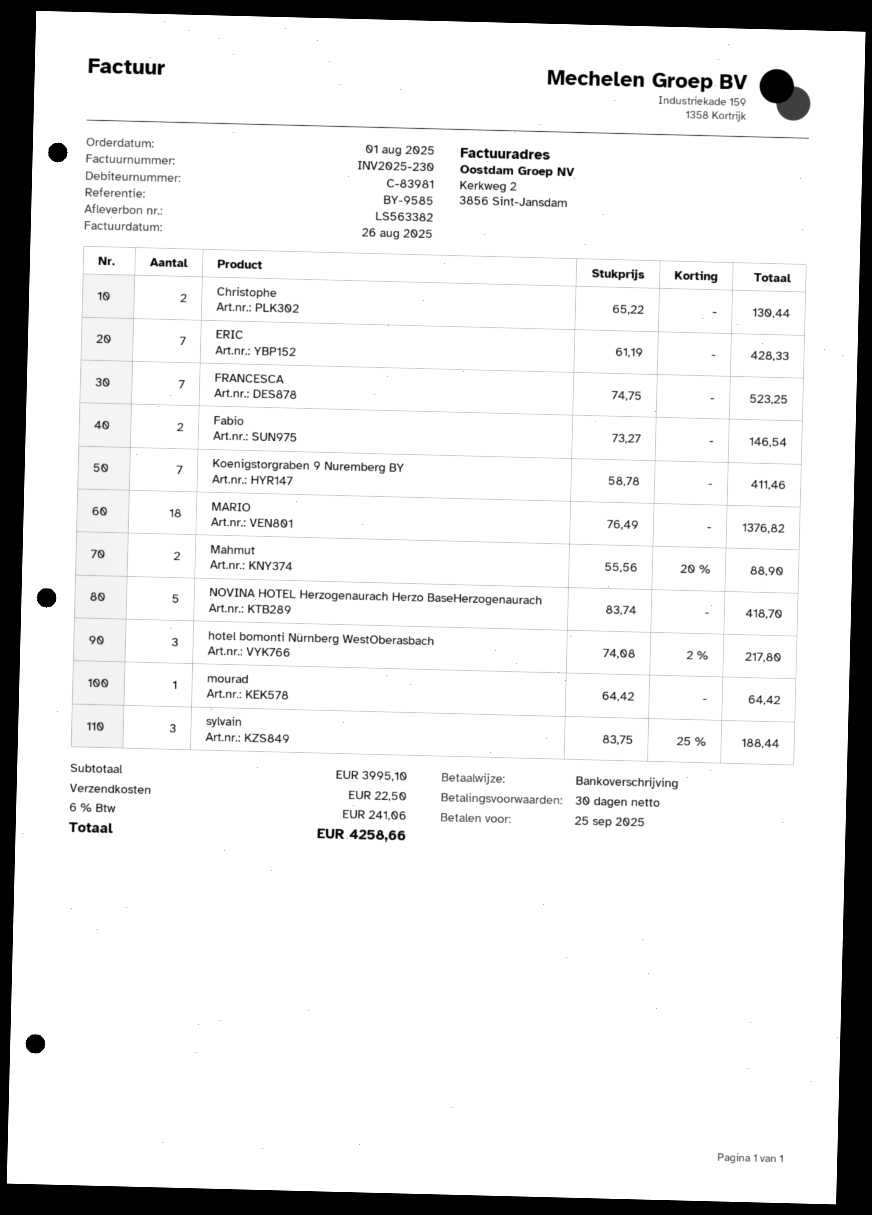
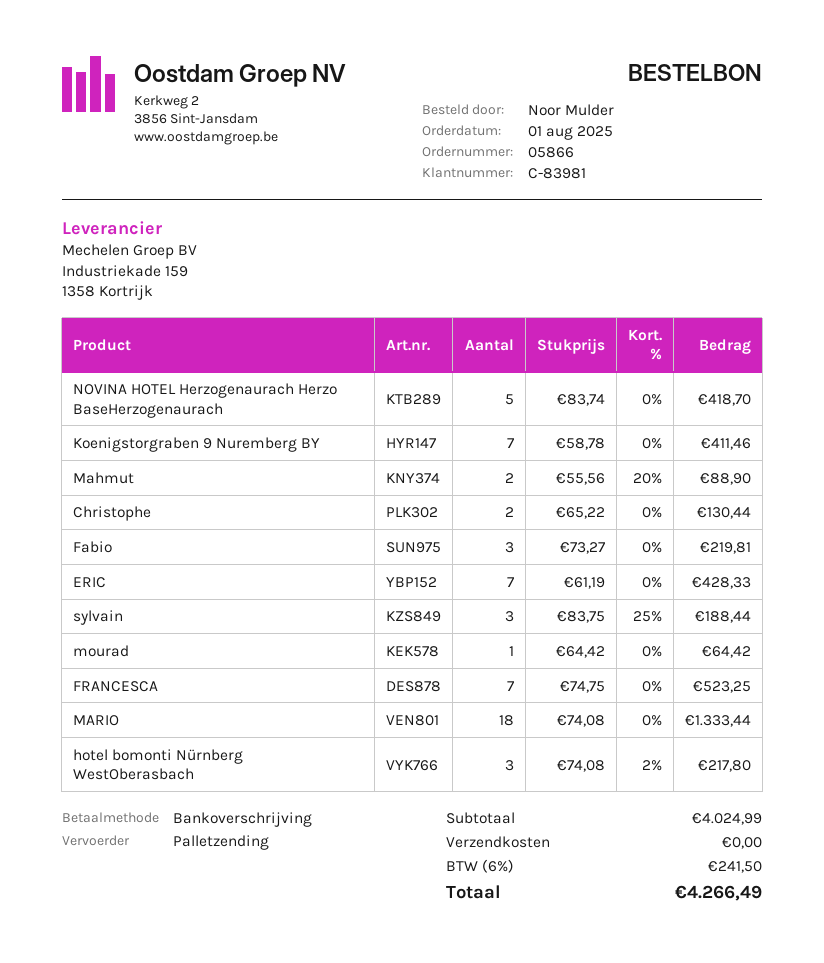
Fabio: 2 x 73.27 = 146.54 -> 3 x 73.27 = 219.81
MARIO: 18 x 76.49 = 1376.82 -> 18 x 74.08 = 1333.44
subtotal: 3995.10 -> 4024.99
shipping: 22.50 -> 0.00
tax: 6% = 241.06 -> 6% = 241.50
total: 4258.66 -> 4266.49

